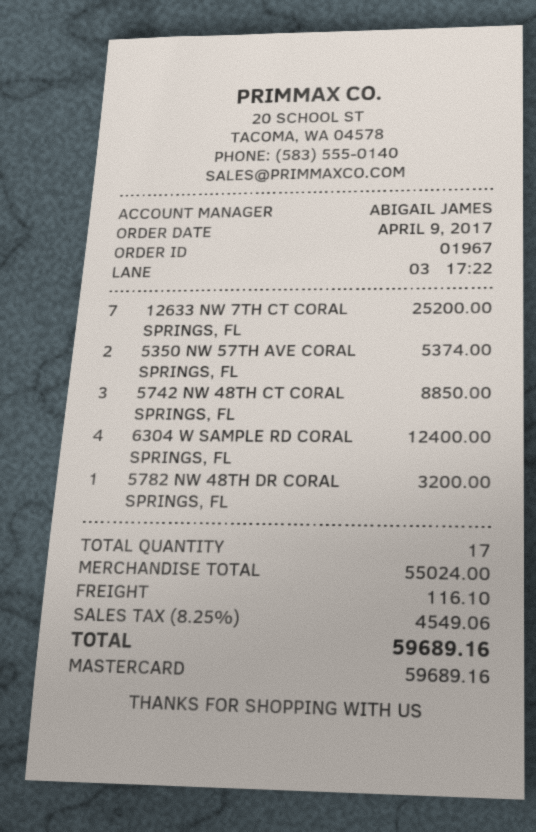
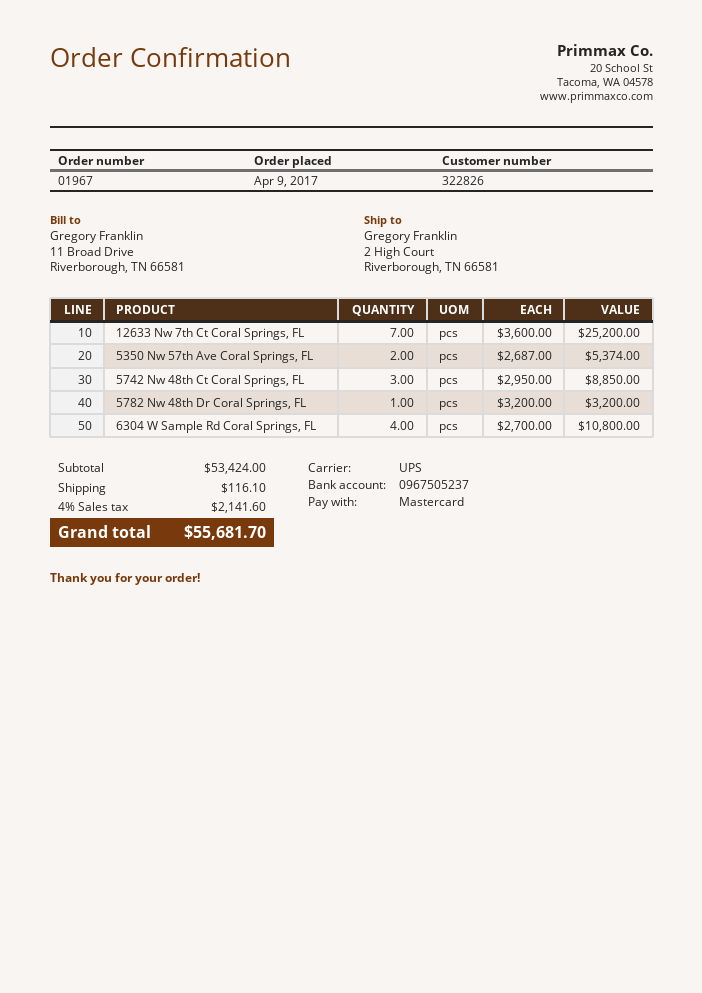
6304 W SAMPLE RD CORAL SPRINGS, FL: 4 for 12400.00 -> 4 for 10800.00
subtotal: 55024.00 -> 53424.00
tax: 8.25% = 4549.06 -> 4% = 2141.60
total: 59689.16 -> 55681.70

